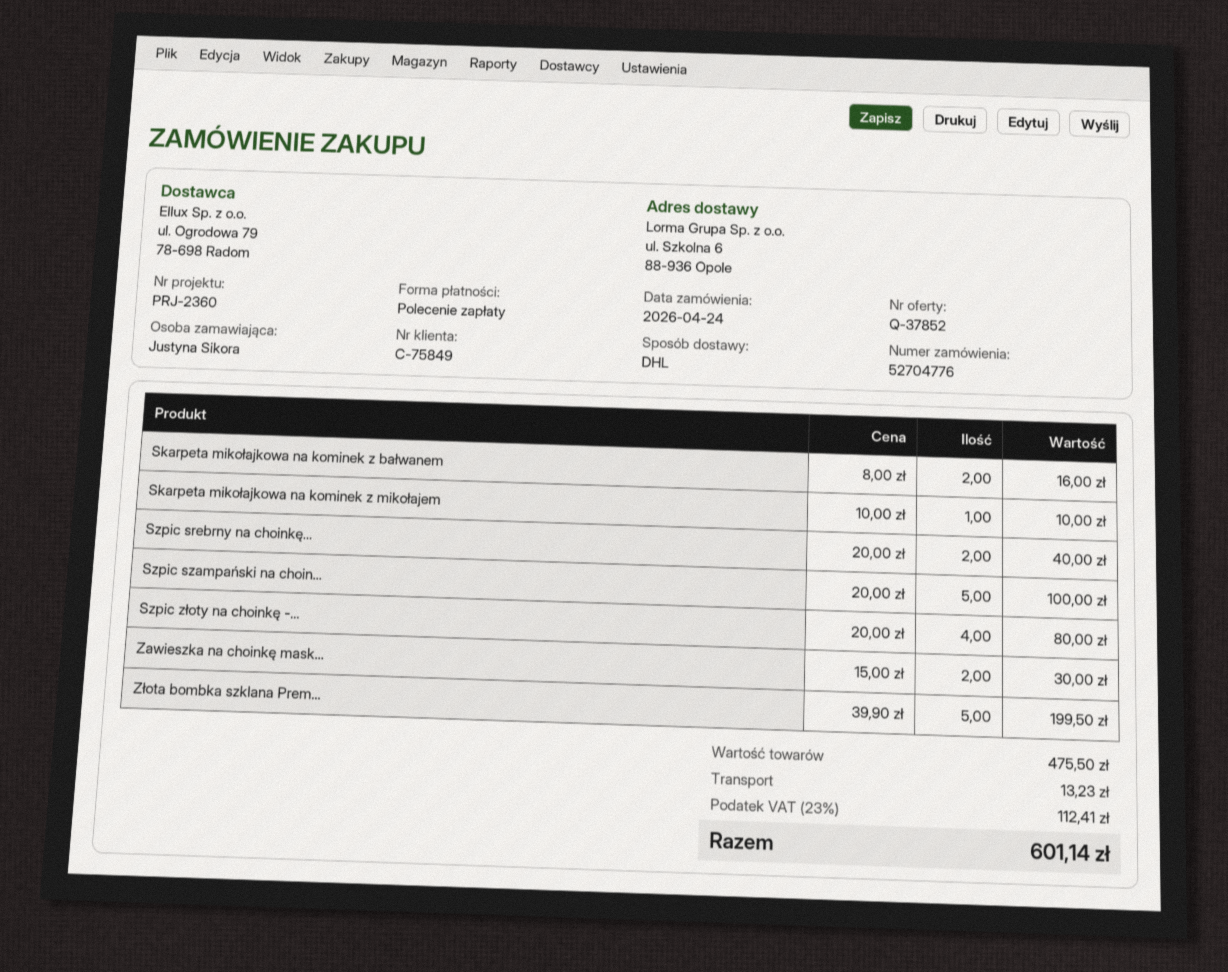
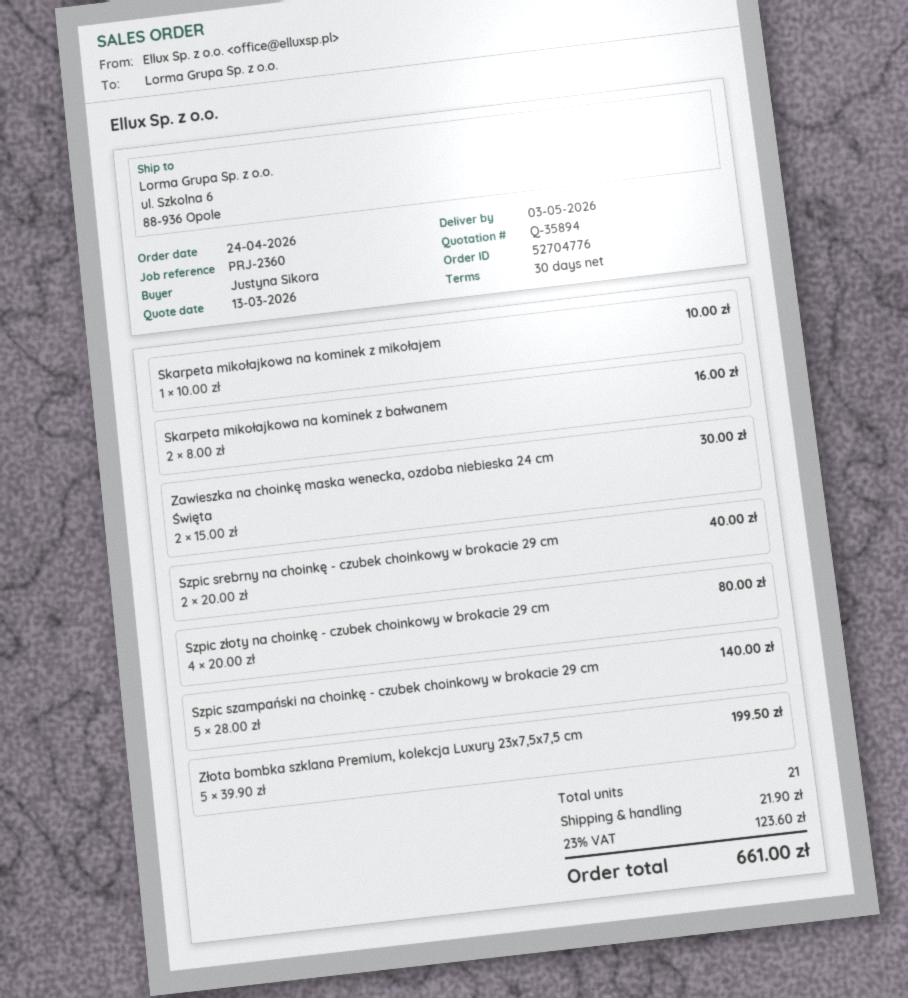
quote number: Q-37852 -> Q-35894
Szpic szampański na choin...: 5 x 20.00 = 100.00 -> 5 x 28.00 = 140.00
shipping: 13.23 -> 21.90
tax: 23% = 112.41 -> 23% = 123.60
total: 601.14 -> 661.00

